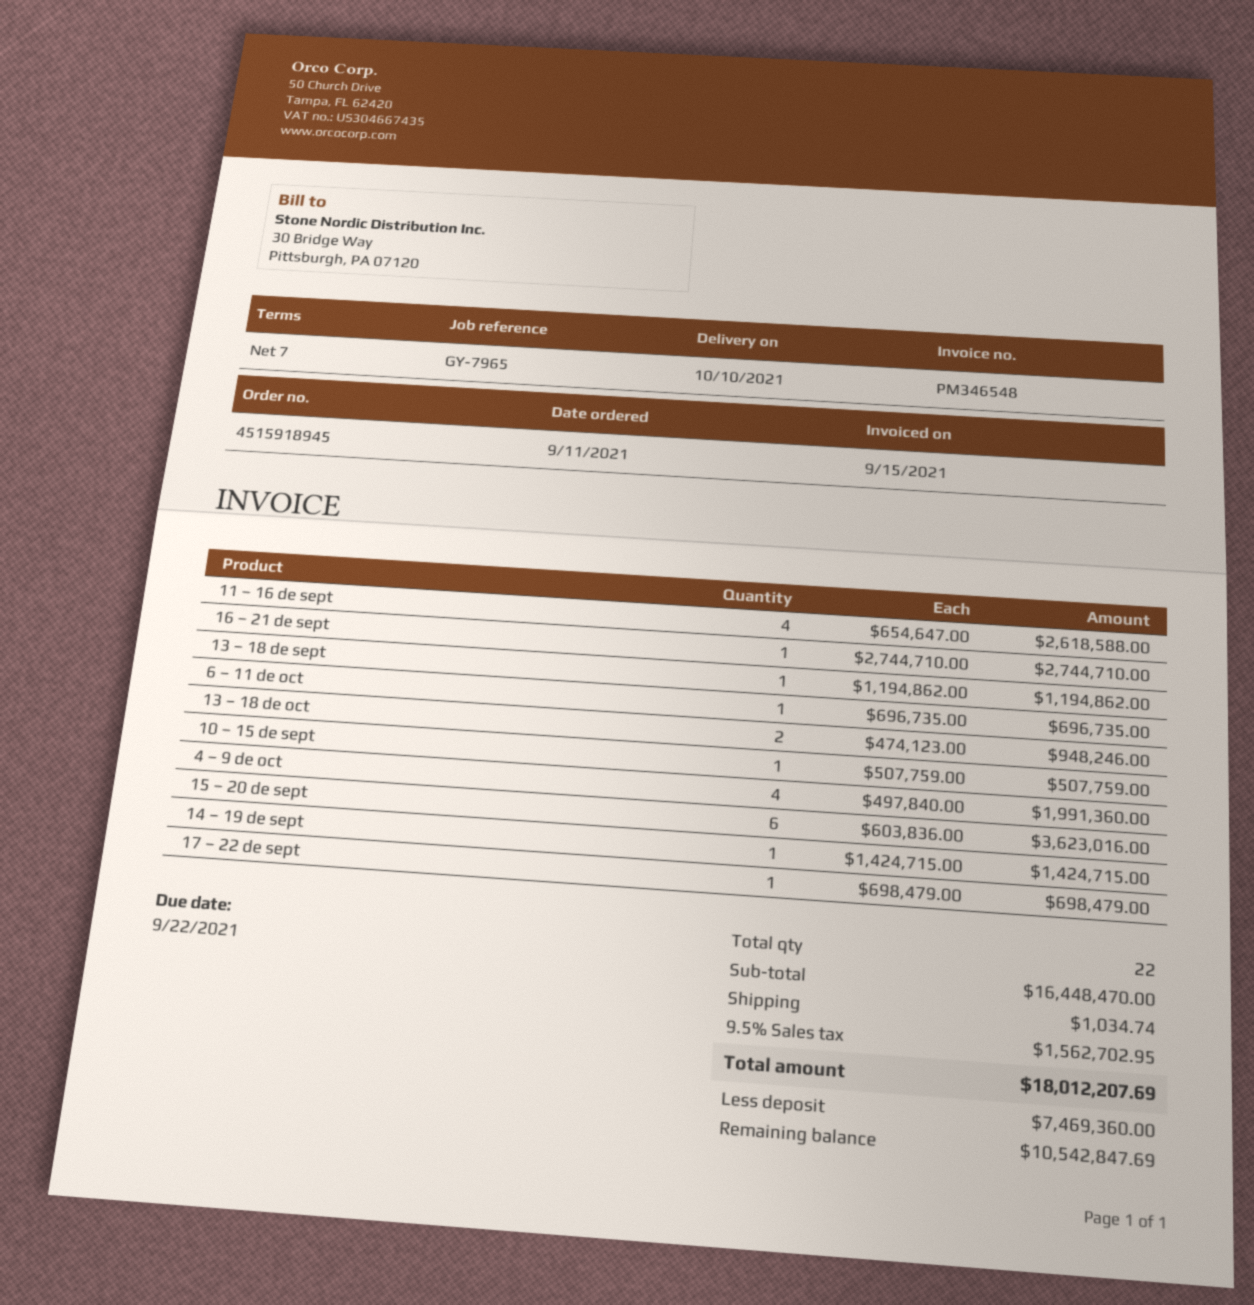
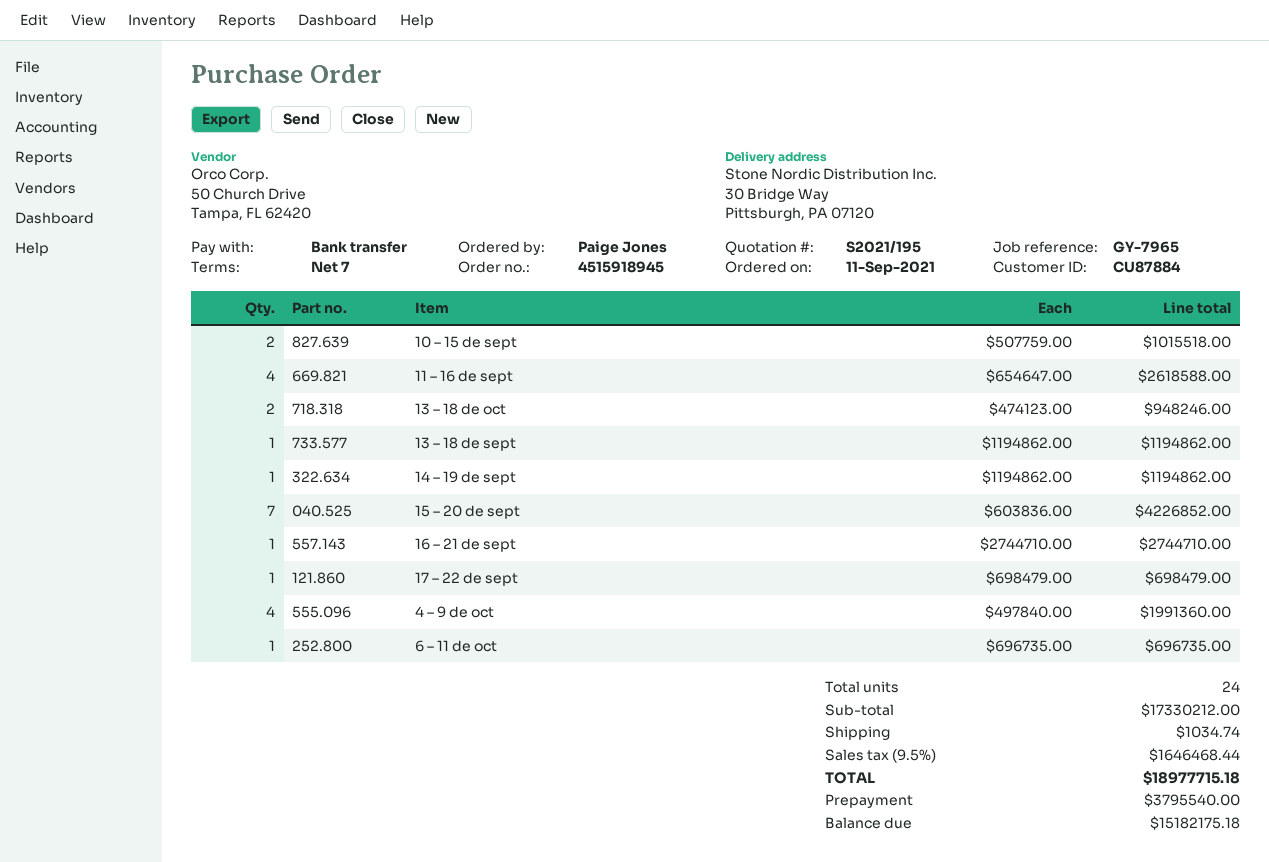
10 – 15 de sept: 1 x 507759.00 = 507759.00 -> 2 x 507759.00 = 1015518.00
15 – 20 de sept: 6 x 603836.00 = 3623016.00 -> 7 x 603836.00 = 4226852.00
14 – 19 de sept: 1 x 1424715.00 = 1424715.00 -> 1 x 1194862.00 = 1194862.00
total quantity: 22 -> 24
subtotal: 16448470.00 -> 17330212.00
tax: 9.5% = 1562702.95 -> 9.5% = 1646468.44
total: 18012207.69 -> 18977715.18
deposit: 7469360.00 -> 3795540.00
balance: 10542847.69 -> 15182175.18

